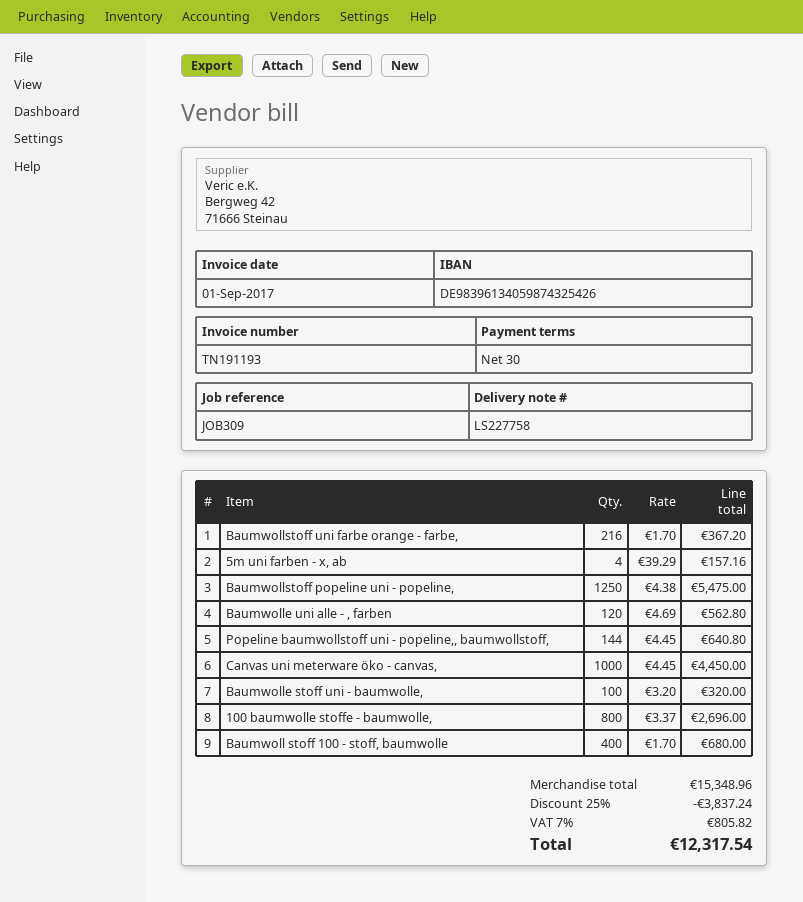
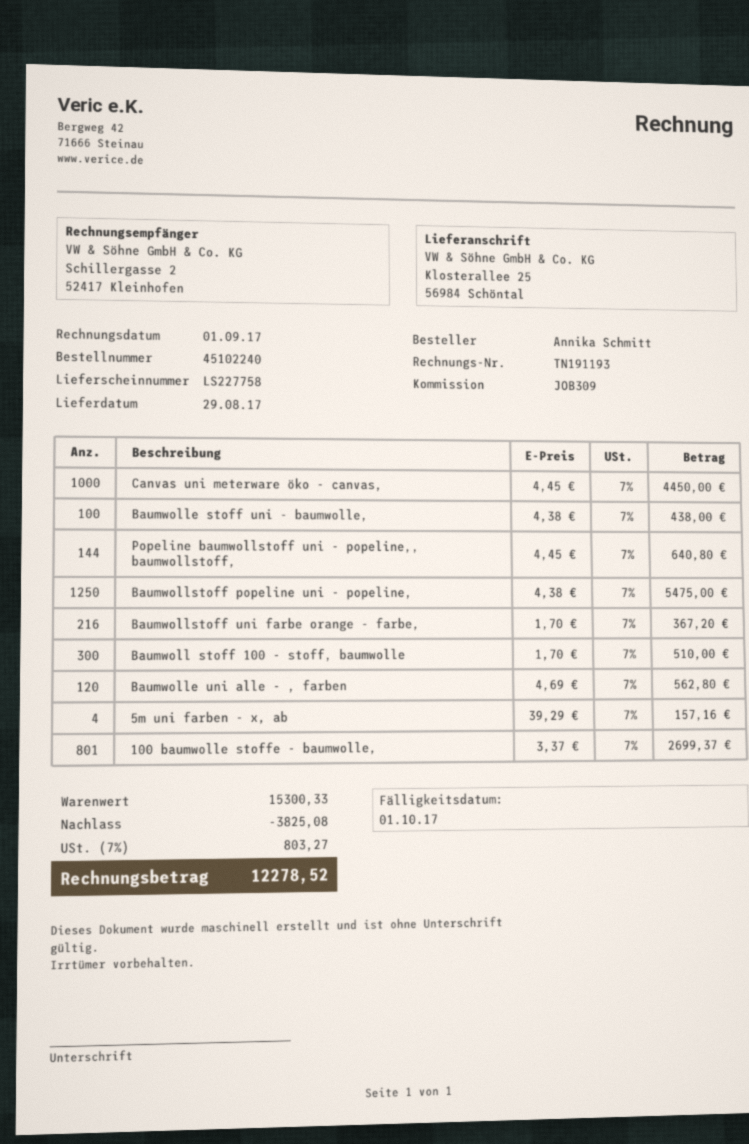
Baumwolle stoff uni - baumwolle,: 100 x 3.20 = 320.00 -> 100 x 4.38 = 438.00
100 baumwolle stoffe - baumwolle,: 800 x 3.37 = 2696.00 -> 801 x 3.37 = 2699.37
Baumwoll stoff 100 - stoff, baumwolle: 400 x 1.70 = 680.00 -> 300 x 1.70 = 510.00
subtotal: 15348.96 -> 15300.33
discount: 3837.24 -> 3825.08
tax: 7% = 805.82 -> 7% = 803.27
total: 12317.54 -> 12278.52

